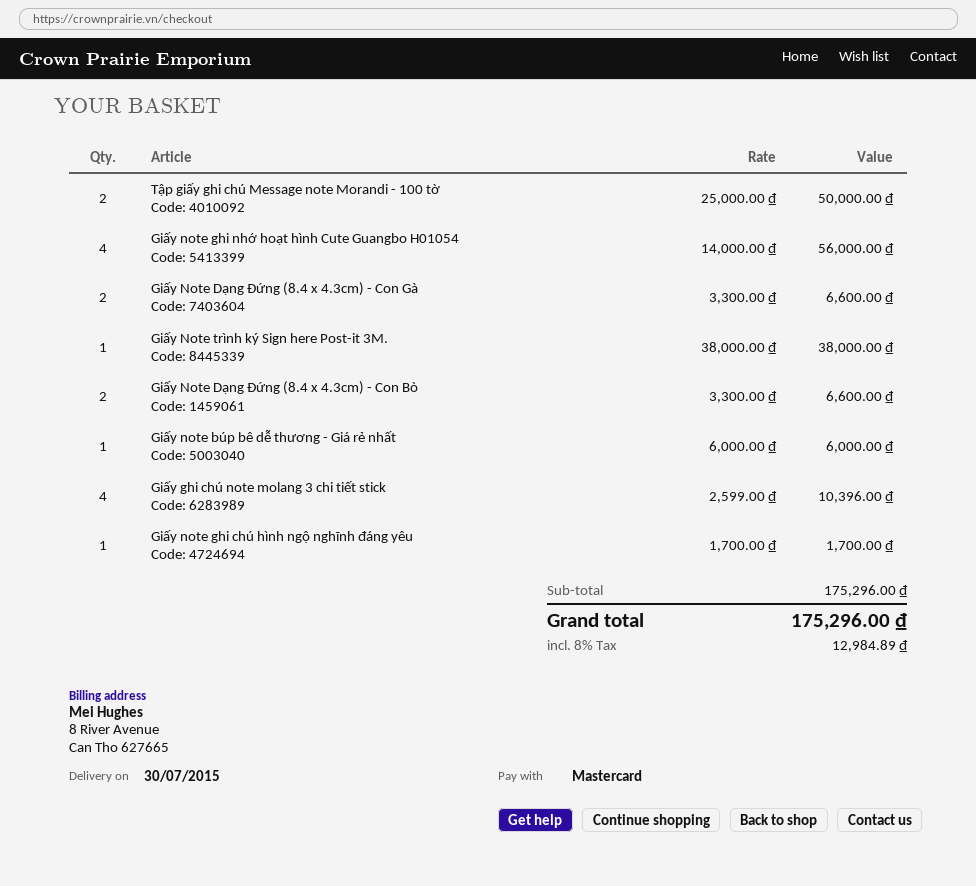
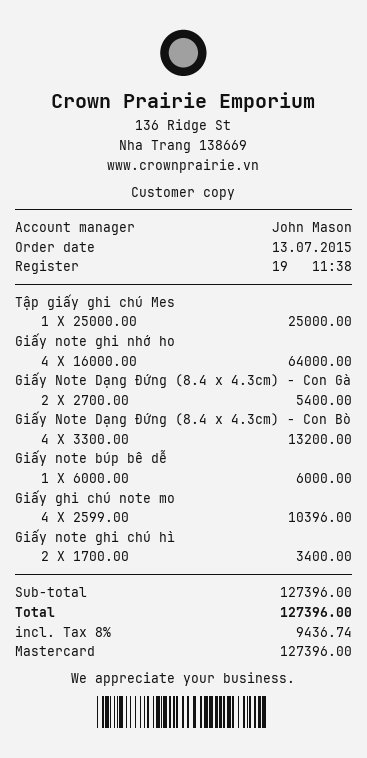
Tập giấy ghi chú Message note Morandi - 100 tờ: 2 x 25000.00 = 50000.00 -> 1 x 25000.00 = 25000.00
Giấy note ghi nhớ hoạt hình Cute Guangbo H01054: 4 x 14000.00 = 56000.00 -> 4 x 16000.00 = 64000.00
Giấy Note Dạng Đứng (8.4 x 4.3cm) - Con Gà: 2 x 3300.00 = 6600.00 -> 2 x 2700.00 = 5400.00
Giấy Note trình ký Sign here Post-it 3M.: 1 x 38000.00 = 38000.00 -> none
Giấy Note Dạng Đứng (8.4 x 4.3cm) - Con Bò: 2 x 3300.00 = 6600.00 -> 4 x 3300.00 = 13200.00
Giấy note ghi chú hình ngộ nghĩnh đáng yêu: 1 x 1700.00 = 1700.00 -> 2 x 1700.00 = 3400.00
subtotal: 175296.00 -> 127396.00
tax: 8% = 12984.89 -> 8% = 9436.74
total: 175296.00 -> 127396.00

